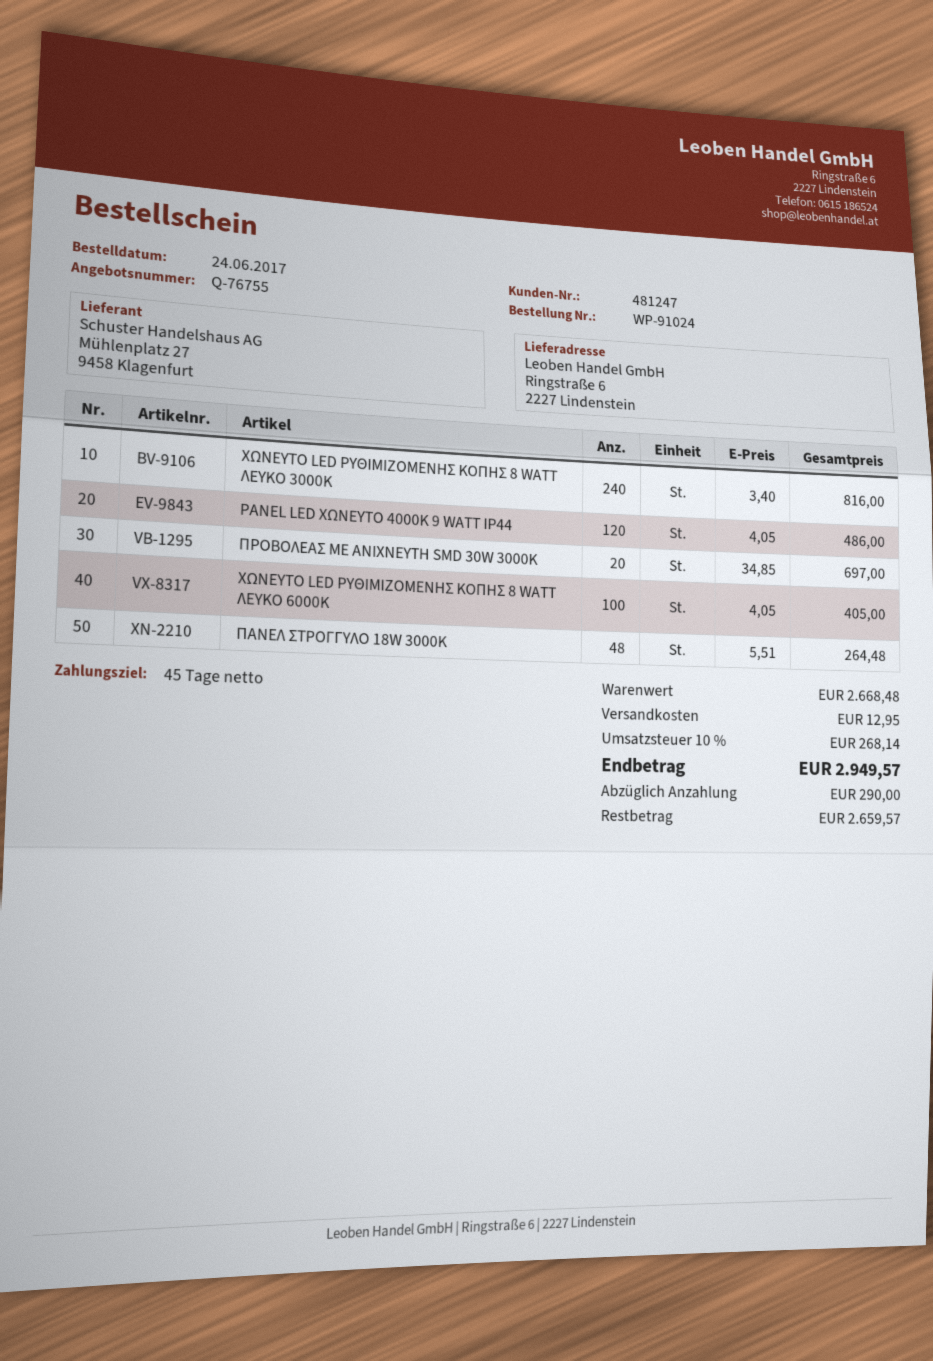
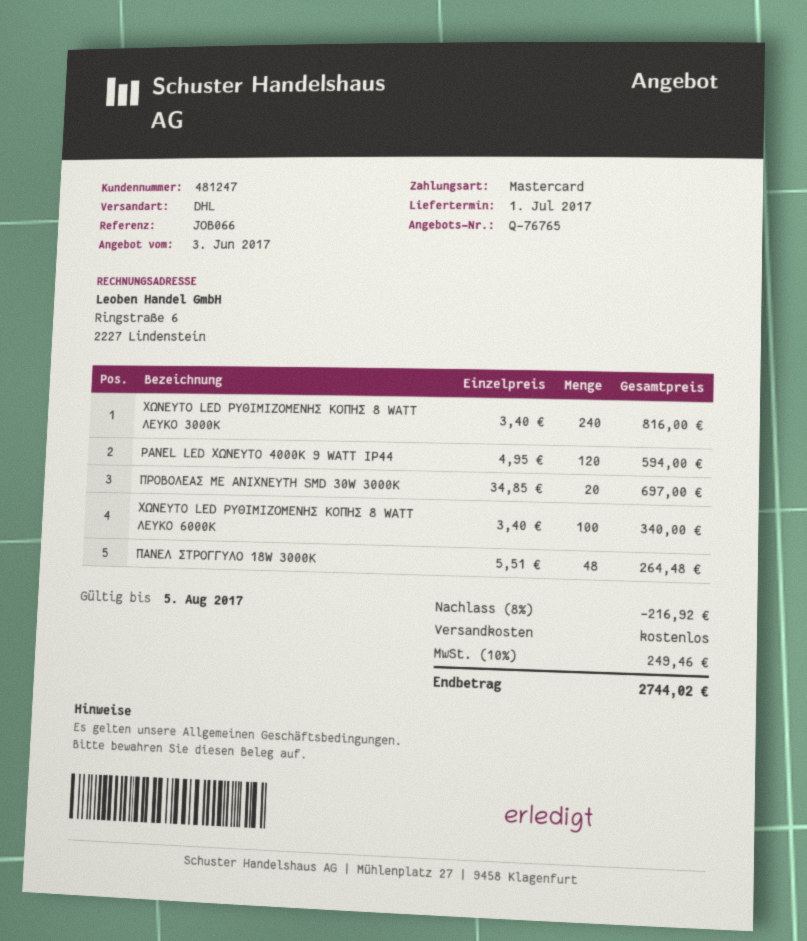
quote number: Q-76755 -> Q-76765
PANEL LED ΧΩΝΕΥΤΟ 4000Κ 9 WATT IP44: 120 x 4.05 = 486.00 -> 120 x 4.95 = 594.00
ΧΩΝΕΥΤΟ LED ΡΥΘΙΜΙΖΟΜΕΝΗΣ ΚΟΠΗΣ 8 WATT ΛΕΥΚΟ 6000Κ: 100 x 4.05 = 405.00 -> 100 x 3.40 = 340.00
discount: none -> 8% = 216.92
shipping: 12.95 -> 0.00
tax: 10% = 268.14 -> 10% = 249.46
total: 2949.57 -> 2744.02

